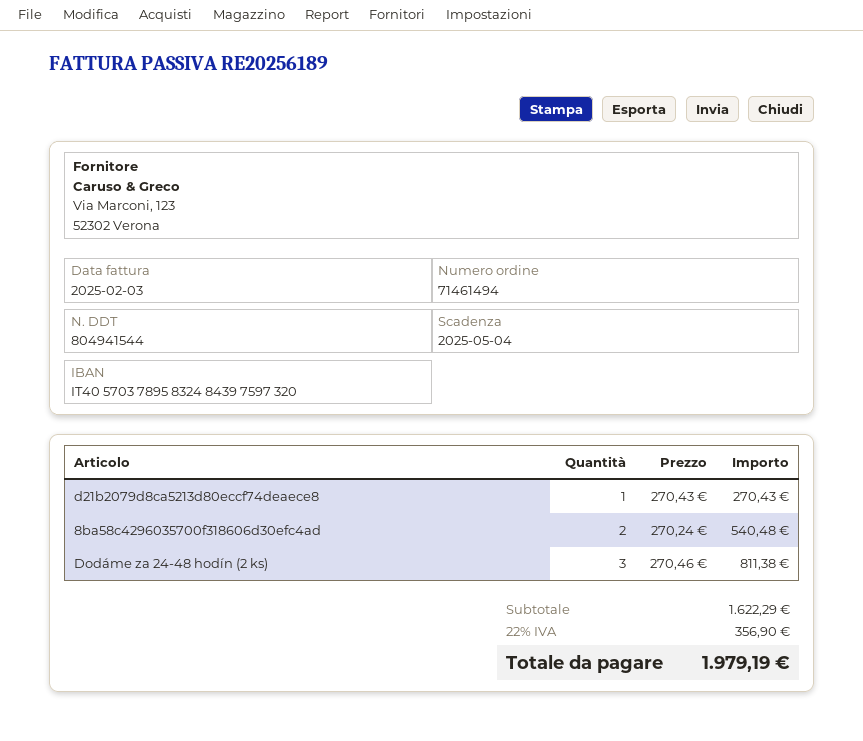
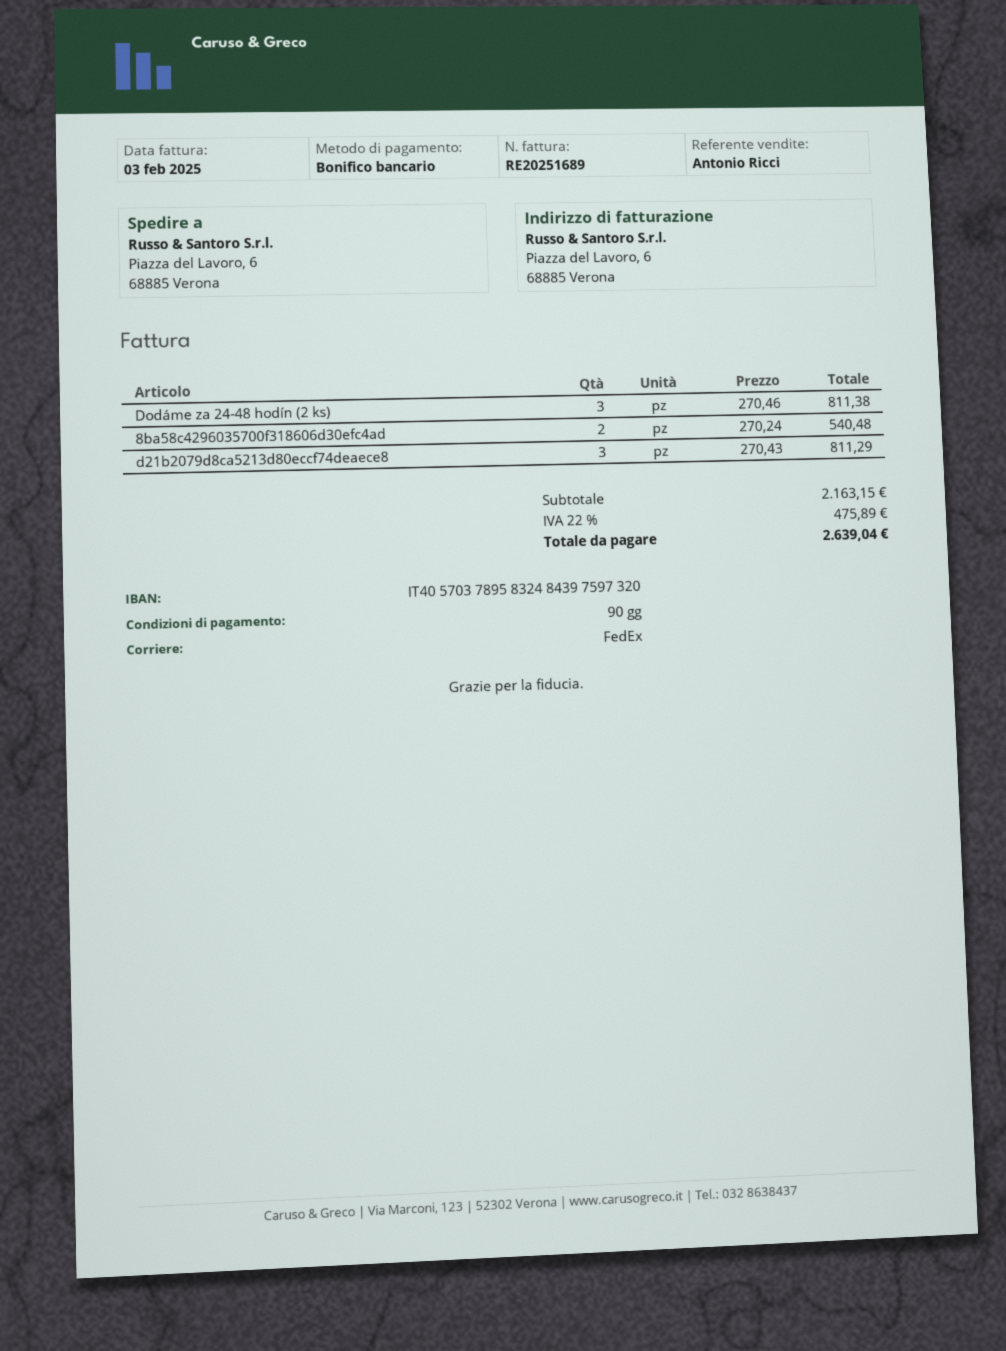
invoice number: RE20256189 -> RE20251689
d21b2079d8ca5213d80eccf74deaece8: 1 x 270.43 = 270.43 -> 3 x 270.43 = 811.29
subtotal: 1622.29 -> 2163.15
tax: 22% = 356.90 -> 22% = 475.89
total: 1979.19 -> 2639.04

